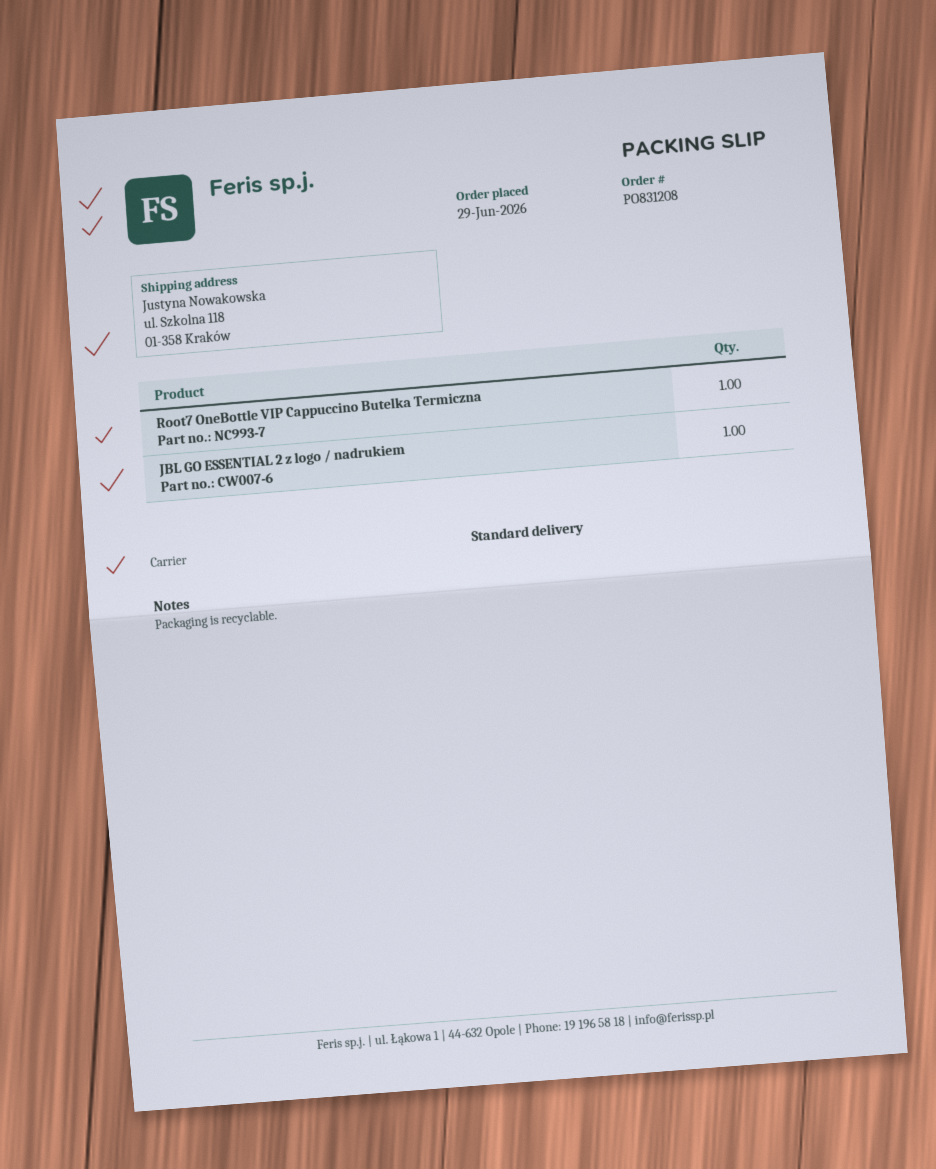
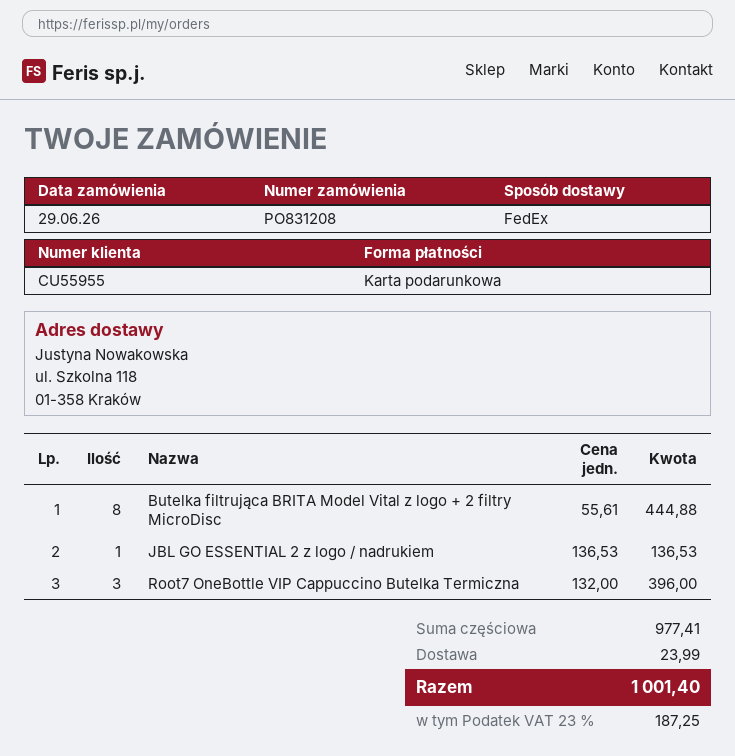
shipping method: standard -> FedEx
Root7 OneBottle VIP Cappuccino Butelka Termiczna: 1 -> 3
Butelka filtrująca BRITA Model Vital z logo + 2 filtry MicroDisc: none -> 8

